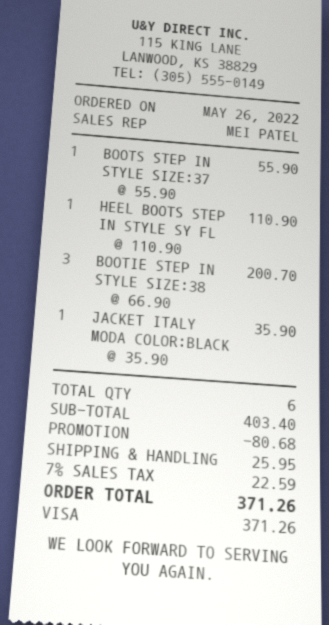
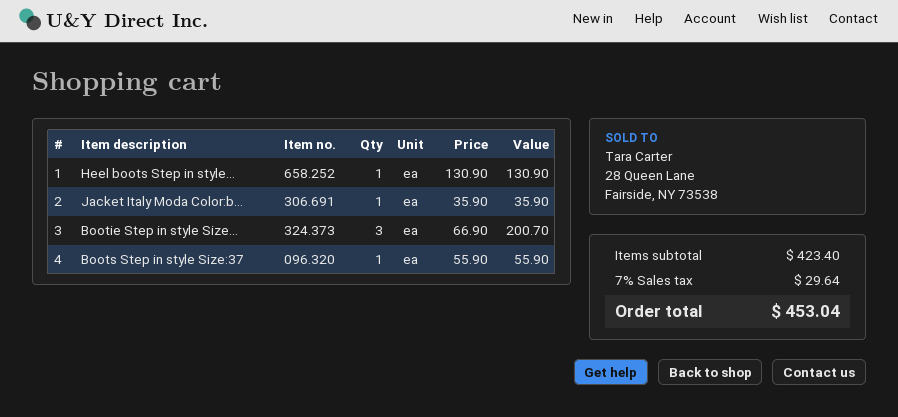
HEEL BOOTS STEP IN STYLE SY FL: 1 x 110.90 = 110.90 -> 1 x 130.90 = 130.90
subtotal: 403.40 -> 423.40
discount: 80.68 -> none
shipping: 25.95 -> none
tax: 7% = 22.59 -> 7% = 29.64
total: 371.26 -> 453.04

